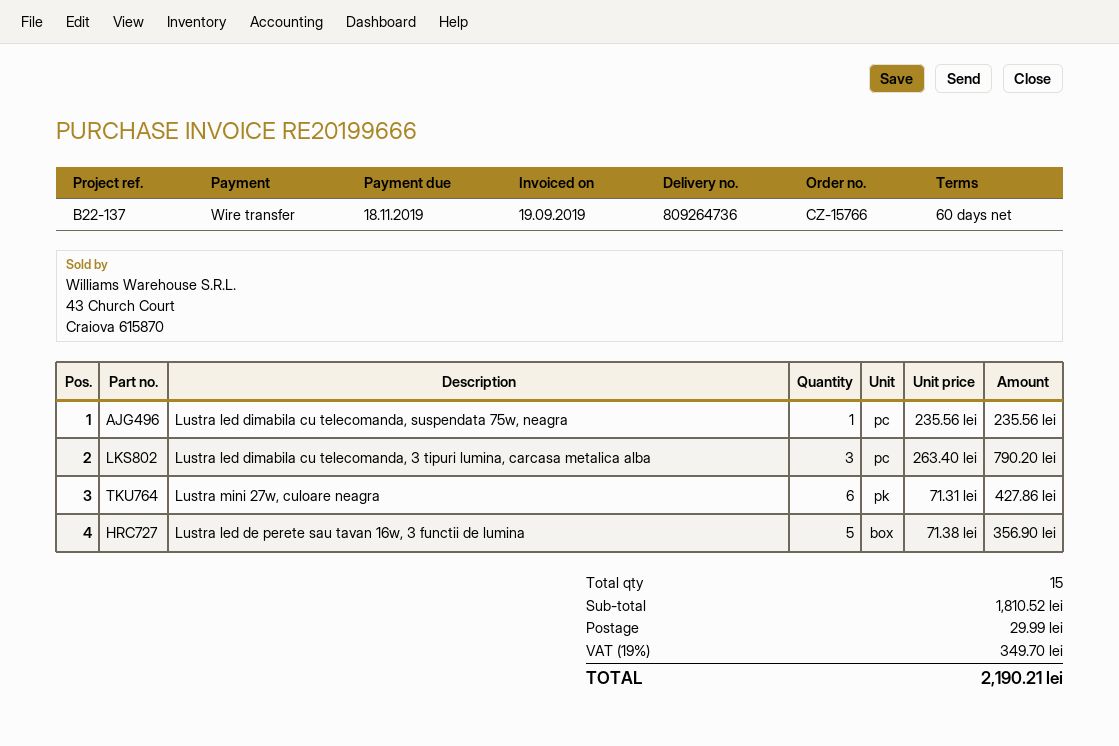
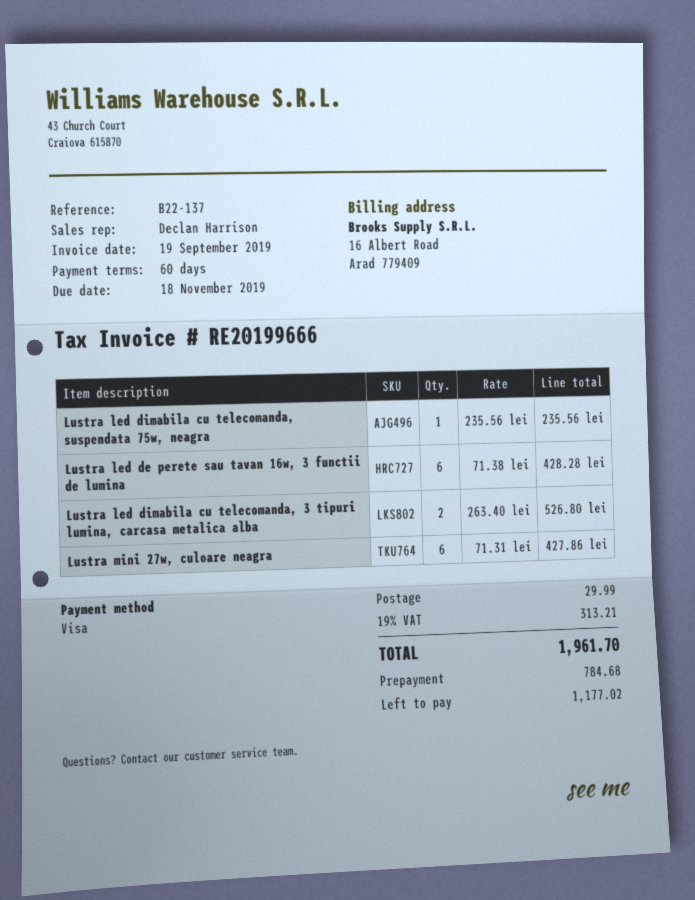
payment method: bank transfer -> Visa
Lustra led dimabila cu telecomanda, 3 tipuri lumina, carcasa metalica alba: 3 x 263.40 = 790.20 -> 2 x 263.40 = 526.80
Lustra led de perete sau tavan 16w, 3 functii de lumina: 5 x 71.38 = 356.90 -> 6 x 71.38 = 428.28
tax: 19% = 349.70 -> 19% = 313.21
total: 2190.21 -> 1961.70

